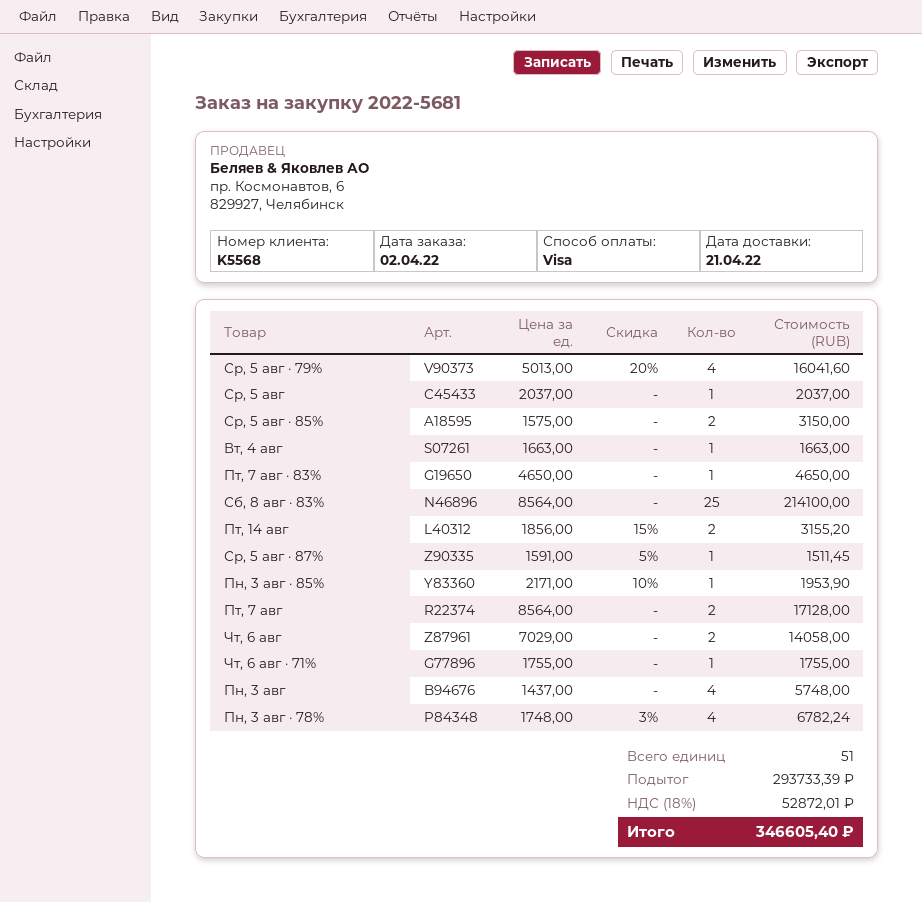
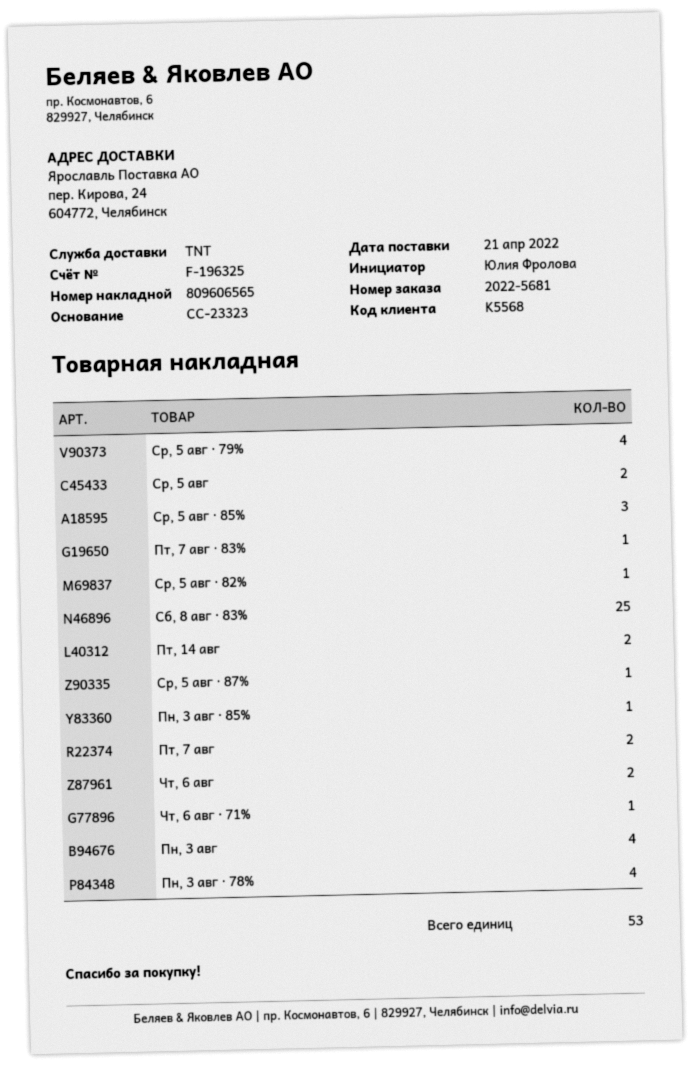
Ср, 5 авг: 1 -> 2
Ср, 5 авг · 85%: 2 -> 3
Вт, 4 авг: 1 -> none
Ср, 5 авг · 82%: none -> 1
total quantity: 51 -> 53

